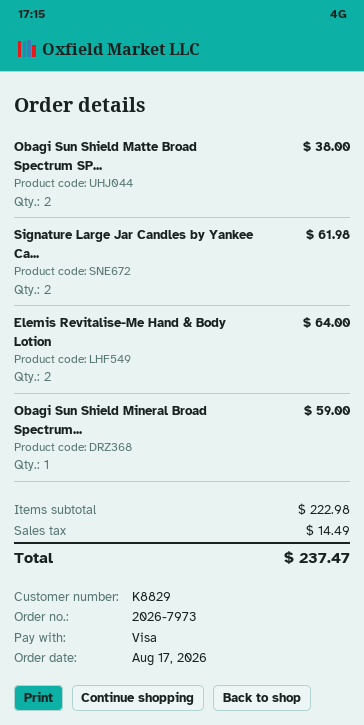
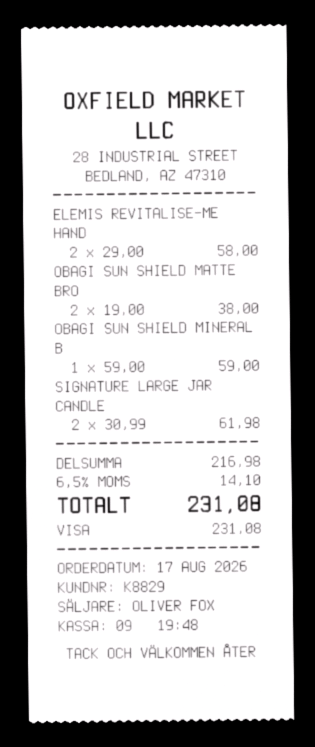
Elemis Revitalise-Me Hand & Body Lotion: 2 for 64.00 -> 2 for 58.00
subtotal: 222.98 -> 216.98
tax: 14.49 -> 14.10
total: 237.47 -> 231.08

